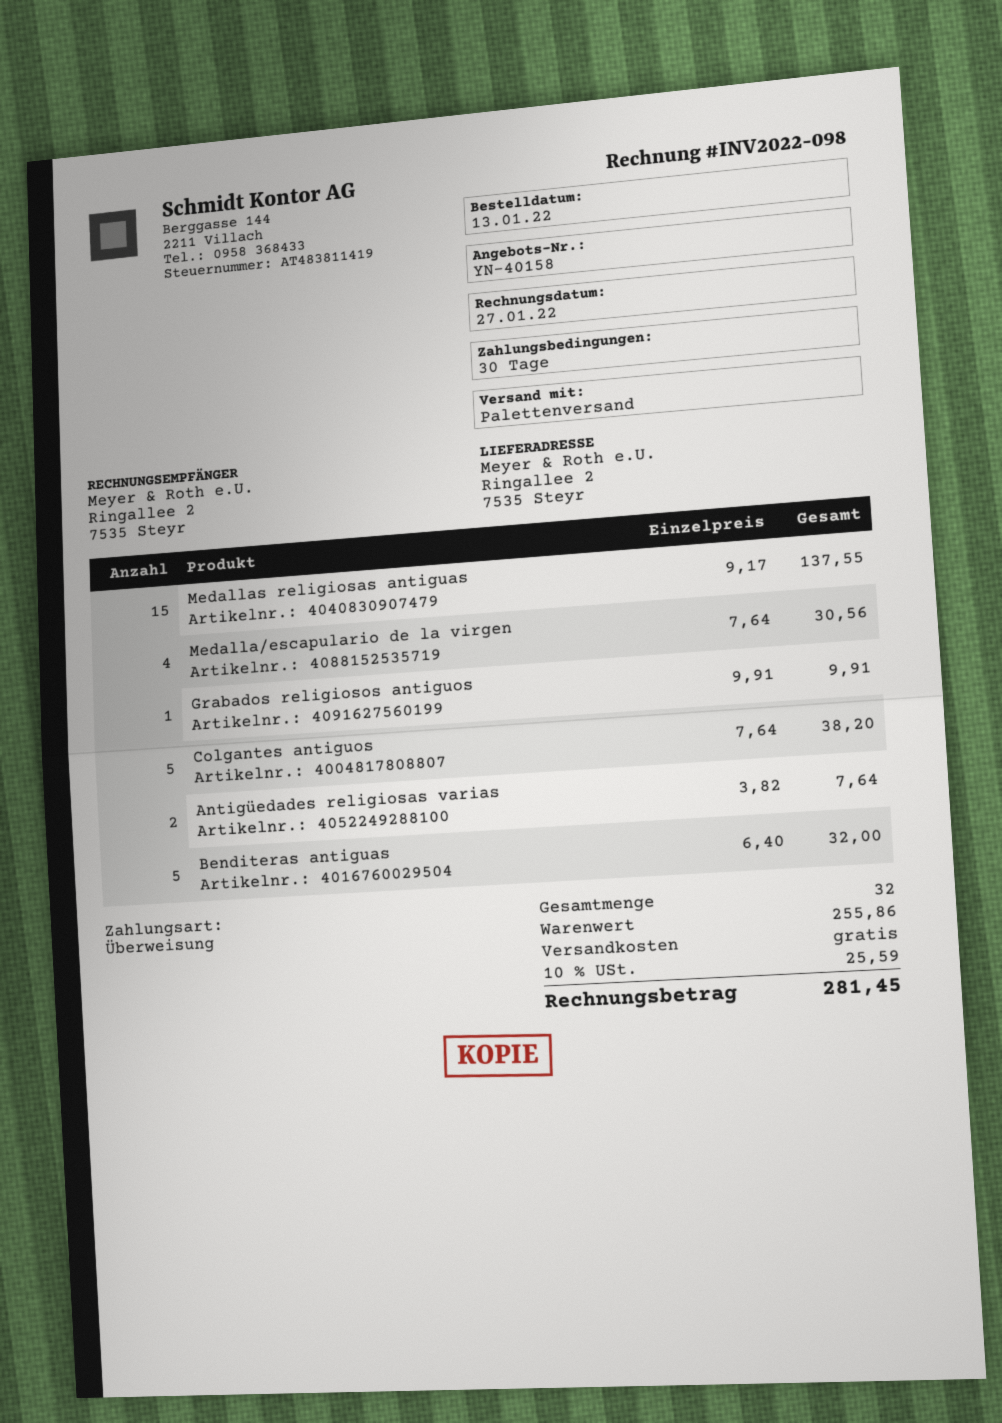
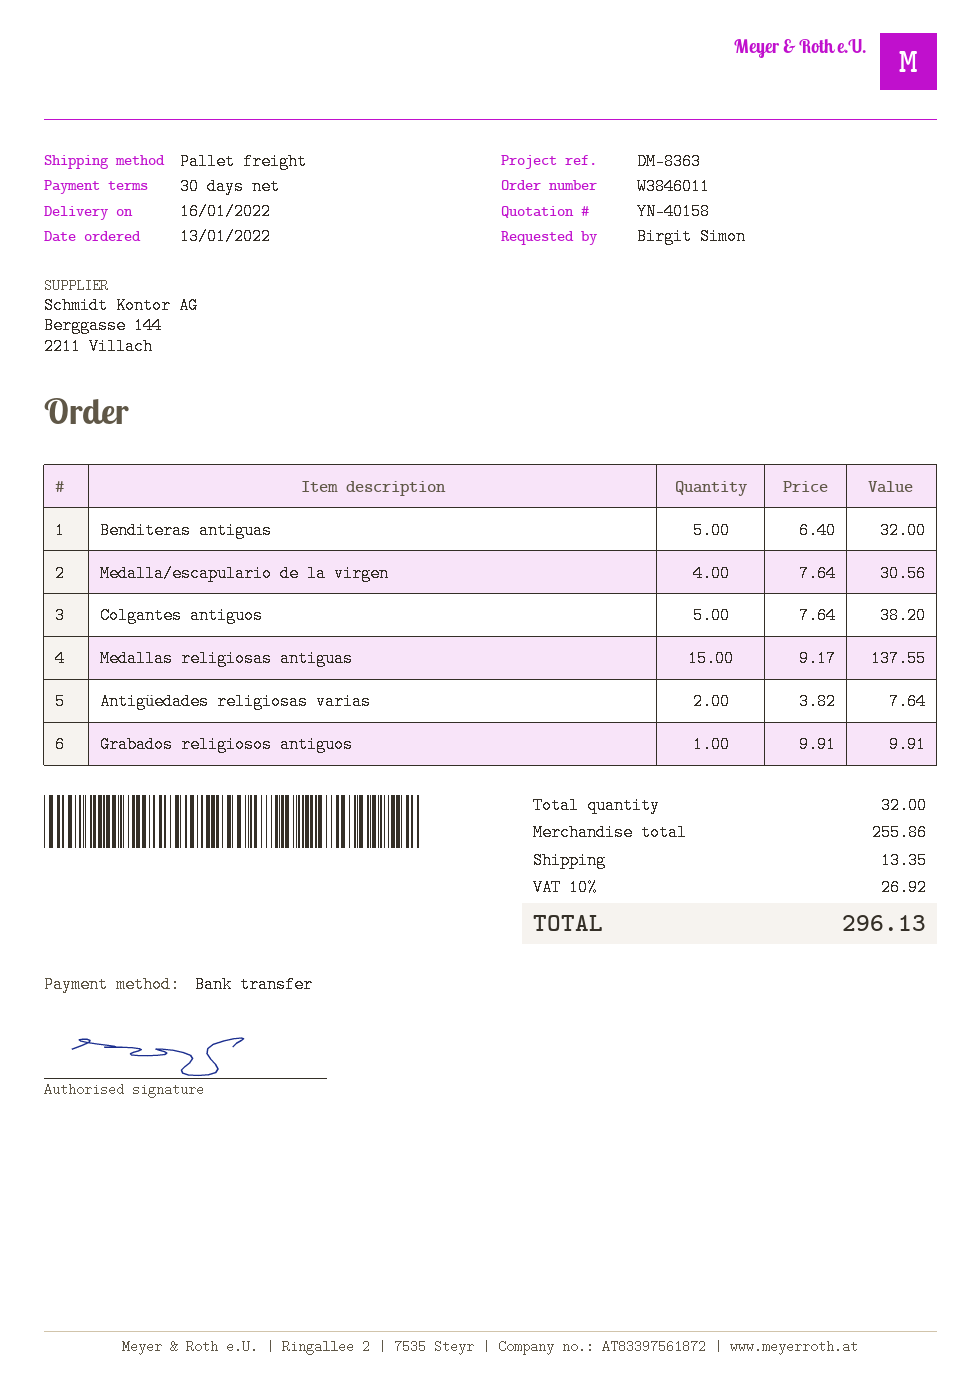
shipping: 0.00 -> 13.35
tax: 10% = 25.59 -> 10% = 26.92
total: 281.45 -> 296.13

